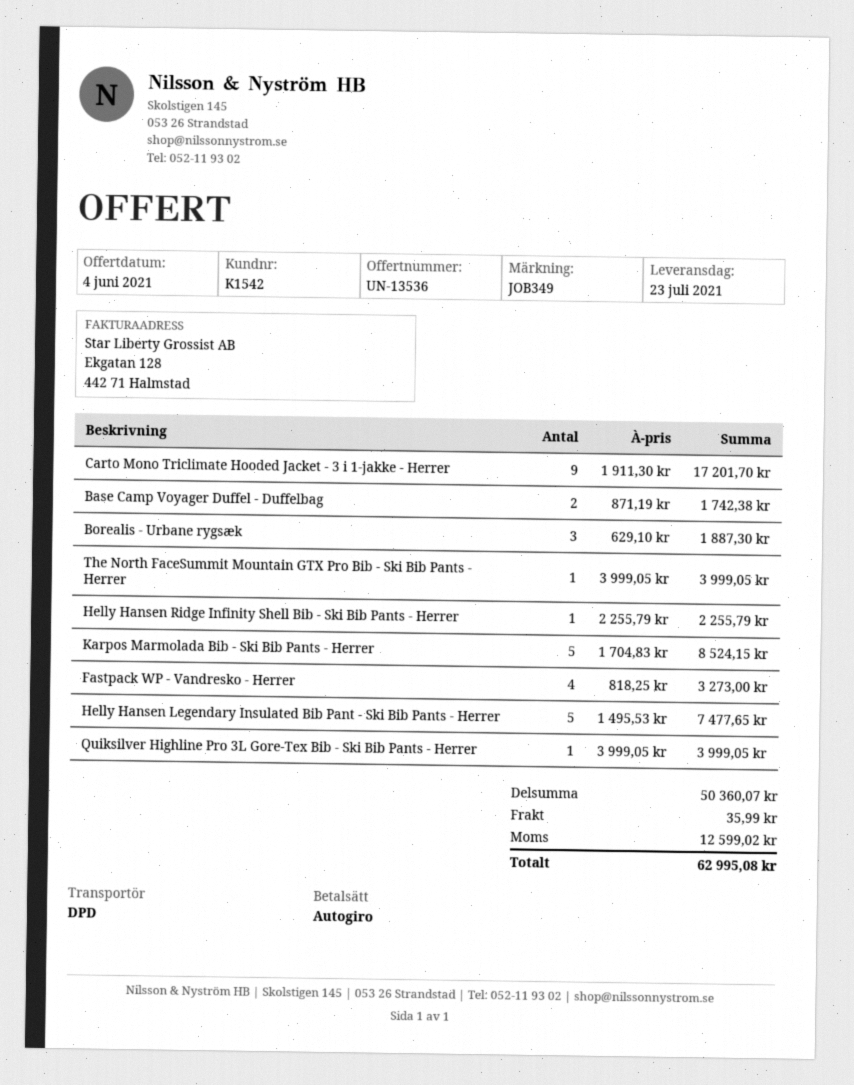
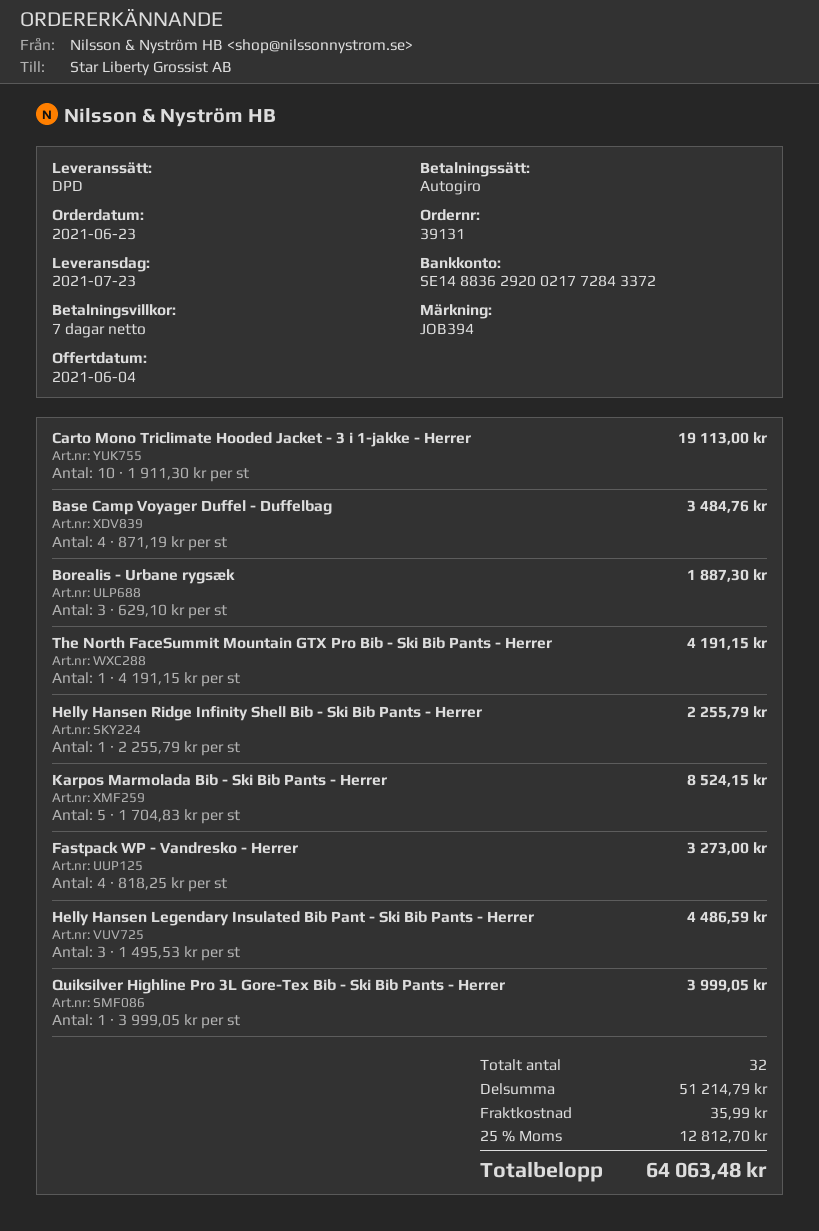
reference: JOB349 -> JOB394
Carto Mono Triclimate Hooded Jacket - 3 i 1-jakke - Herrer: 9 x 1911.30 = 17201.70 -> 10 x 1911.30 = 19113.00
Base Camp Voyager Duffel - Duffelbag: 2 x 871.19 = 1742.38 -> 4 x 871.19 = 3484.76
The North FaceSummit Mountain GTX Pro Bib - Ski Bib Pants - Herrer: 1 x 3999.05 = 3999.05 -> 1 x 4191.15 = 4191.15
Helly Hansen Legendary Insulated Bib Pant - Ski Bib Pants - Herrer: 5 x 1495.53 = 7477.65 -> 3 x 1495.53 = 4486.59
subtotal: 50360.07 -> 51214.79
tax: 12599.02 -> 12812.70
total: 62995.08 -> 64063.48

